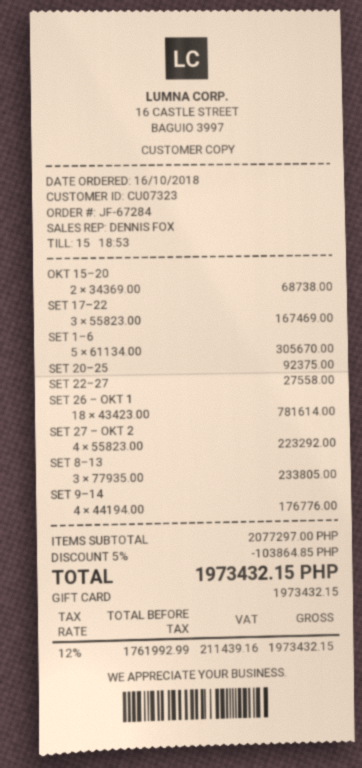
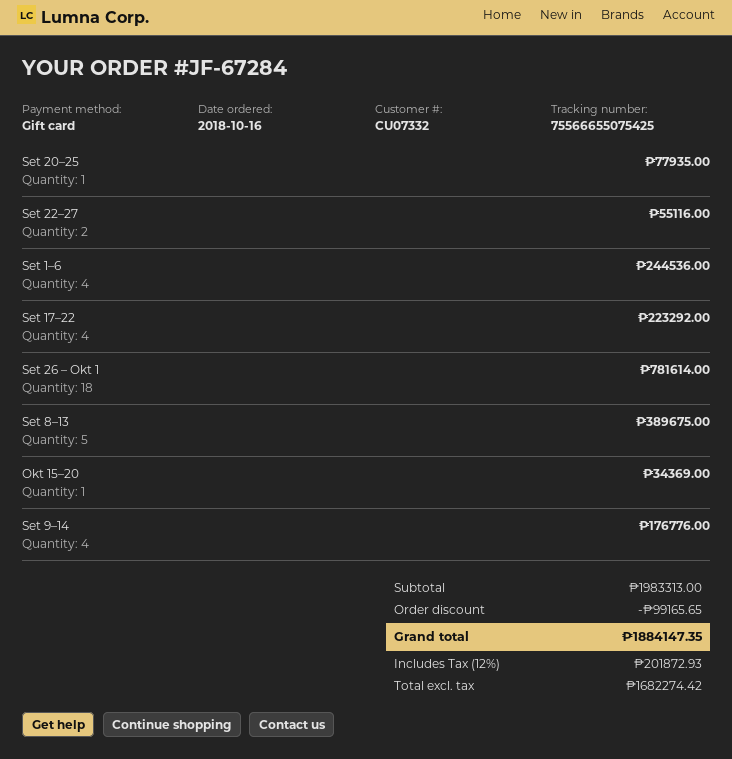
customer number: CU07323 -> CU07332
OKT 15–20: 2 for 68738.00 -> 1 for 34369.00
SET 17–22: 3 for 167469.00 -> 4 for 223292.00
SET 1–6: 5 for 305670.00 -> 4 for 244536.00
SET 20–25: 1 for 92375.00 -> 1 for 77935.00
SET 22–27: 1 for 27558.00 -> 2 for 55116.00
SET 27 – OKT 2: 4 for 223292.00 -> none
SET 8–13: 3 for 233805.00 -> 5 for 389675.00
subtotal: 2077297.00 -> 1983313.00
discount: 103864.85 -> 99165.65
net: 1761992.99 -> 1682274.42
tax: 12% = 211439.16 -> 12% = 201872.93
total: 1973432.15 -> 1884147.35

